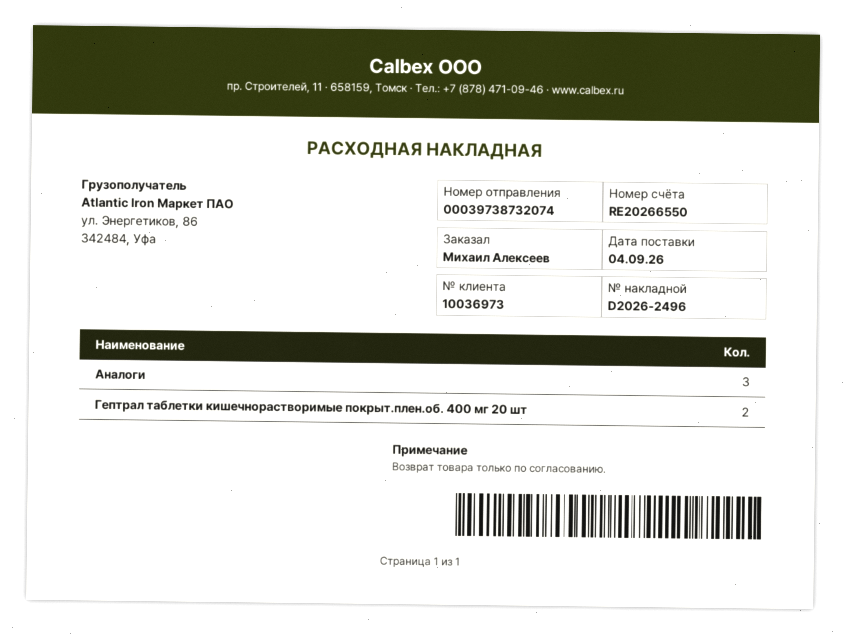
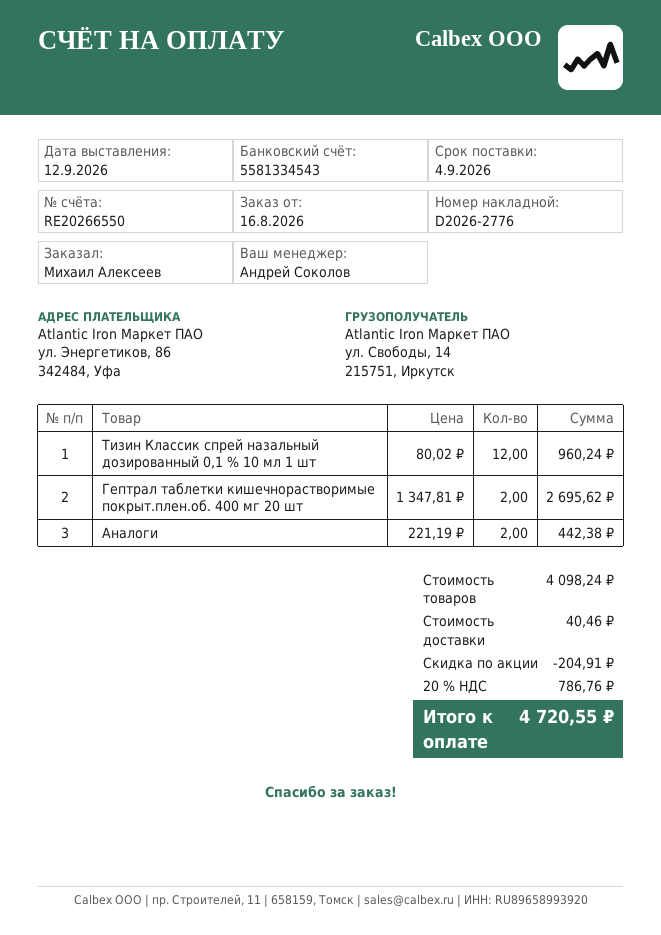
delivery note number: D2026-2496 -> D2026-2776
ship to: ул. Энергетиков, 86, 342484, Уфа -> ул. Свободы, 14, 215751, Иркутск
Аналоги: 3 -> 2
Тизин Классик спрей назальный дозированный 0,1 % 10 мл 1 шт: none -> 12

